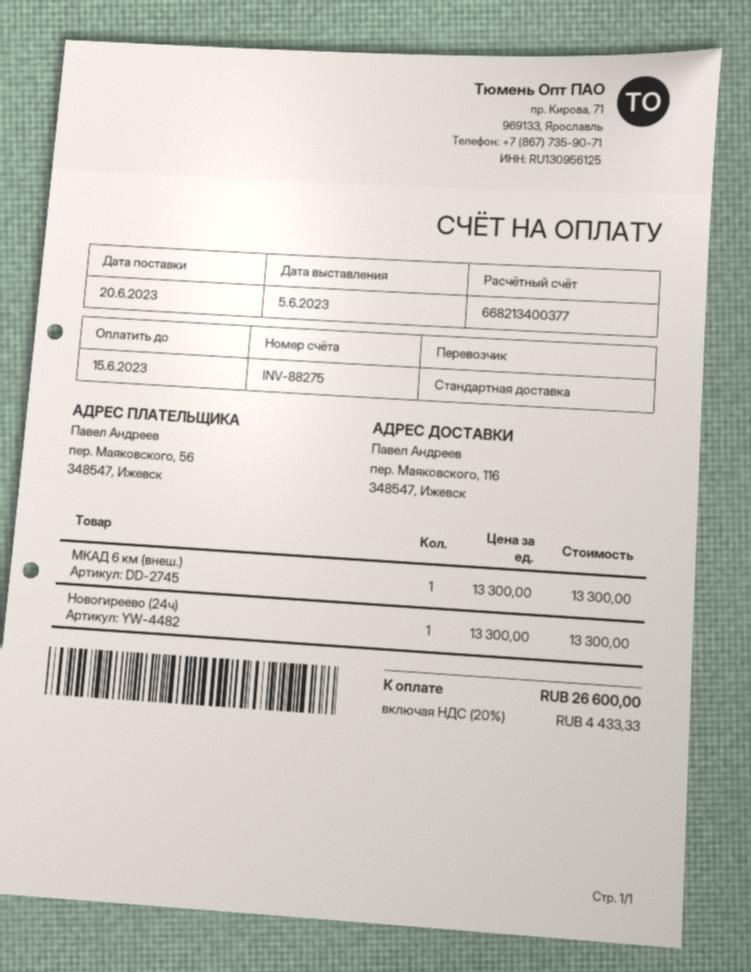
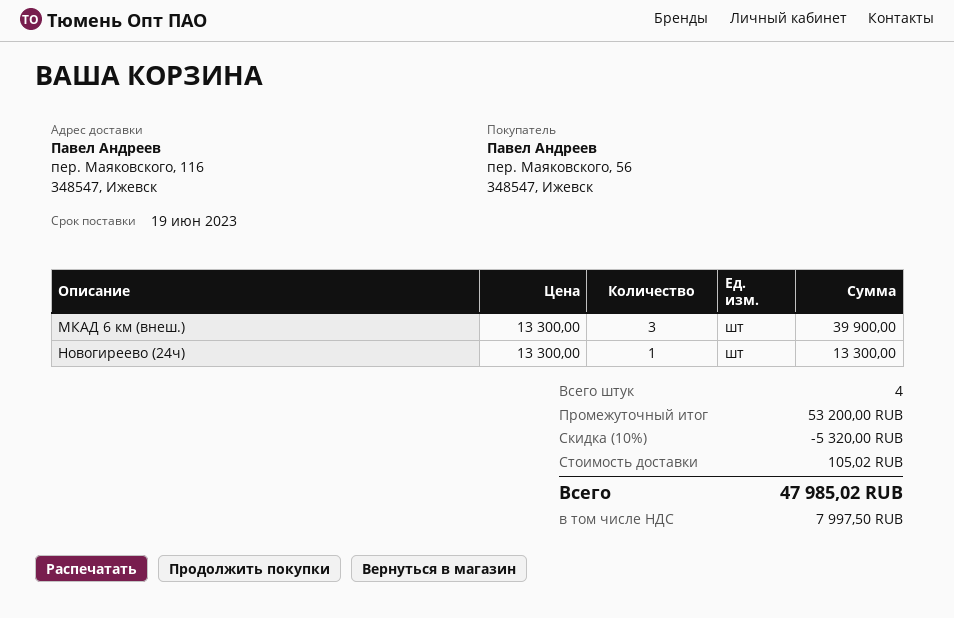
delivery date: 2023-06-20 -> 2023-06-19
МКАД 6 км (внеш.): 1 x 13300.00 = 13300.00 -> 3 x 13300.00 = 39900.00
discount: none -> 10% = 5320.00
shipping: none -> 105.02
tax: 4433.33 -> 7997.50
total: 26600.00 -> 47985.02

